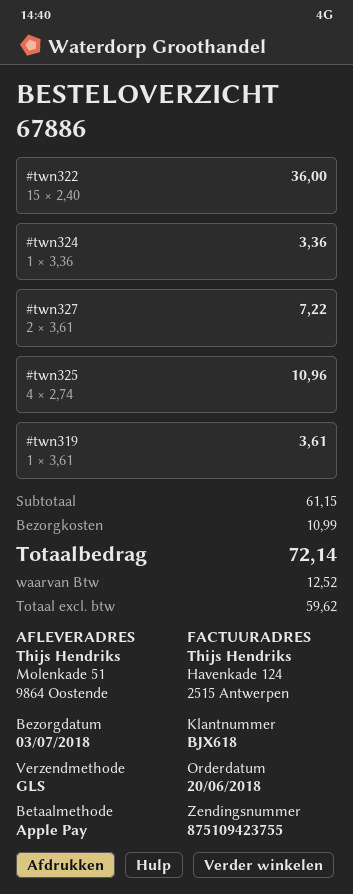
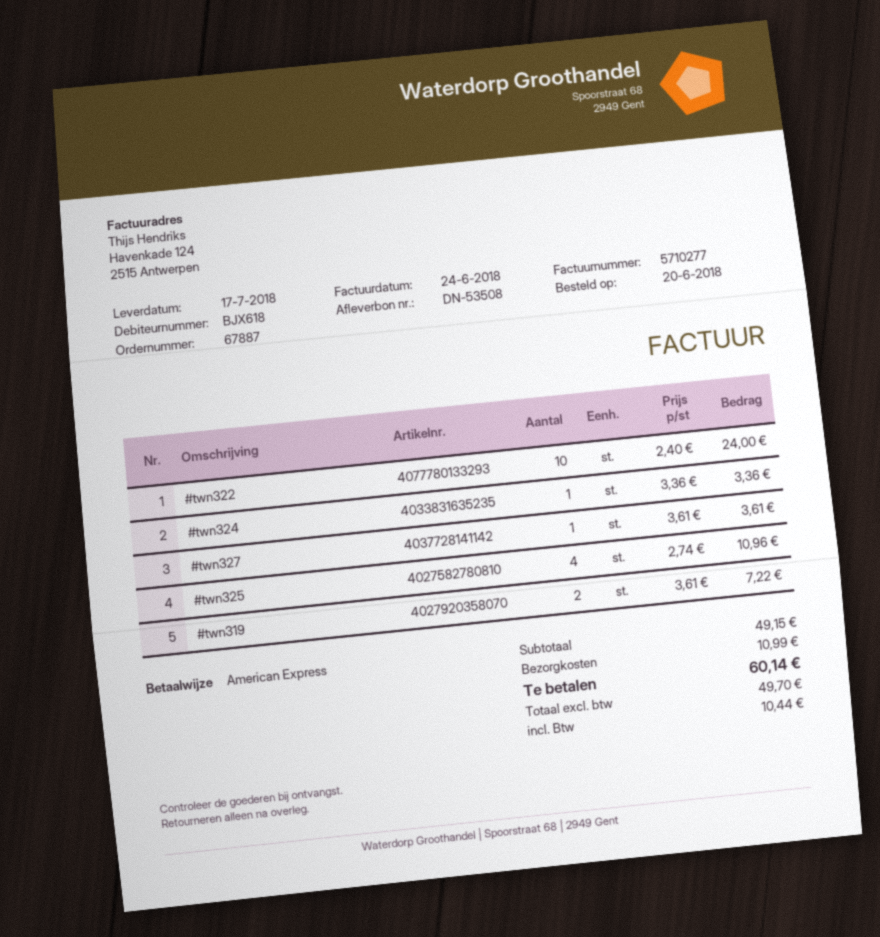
order number: 67886 -> 67887
delivery date: 2018-07-03 -> 2018-07-17
payment method: Apple Pay -> American Express
#twn322: 15 x 2.40 = 36.00 -> 10 x 2.40 = 24.00
#twn327: 2 x 3.61 = 7.22 -> 1 x 3.61 = 3.61
#twn319: 1 x 3.61 = 3.61 -> 2 x 3.61 = 7.22
subtotal: 61.15 -> 49.15
net: 59.62 -> 49.70
tax: 12.52 -> 10.44
total: 72.14 -> 60.14

